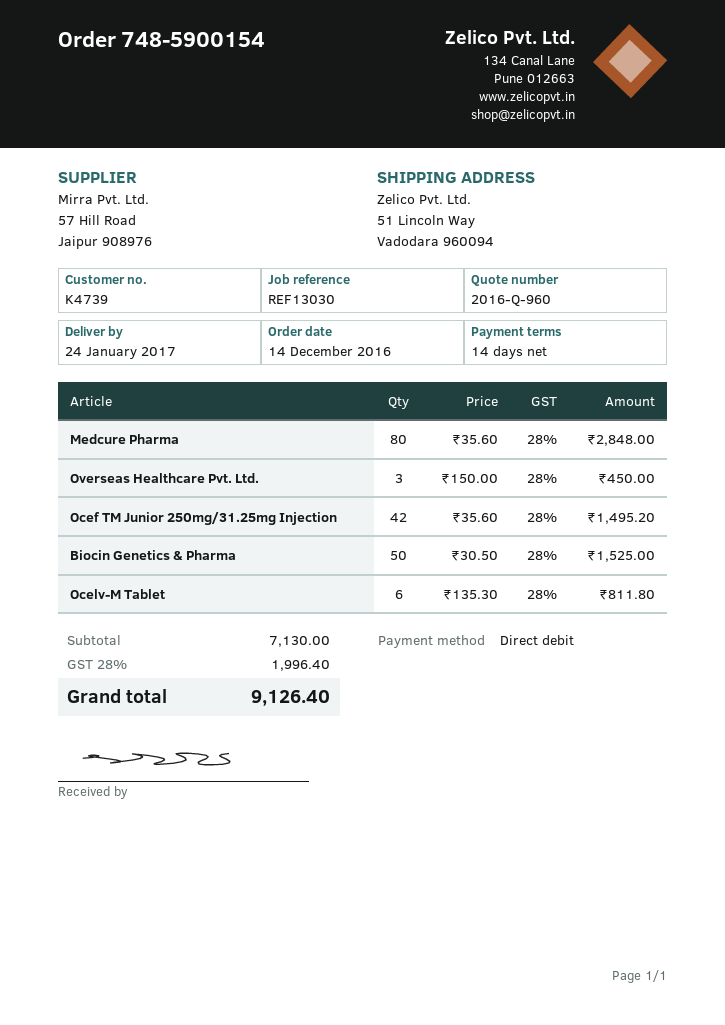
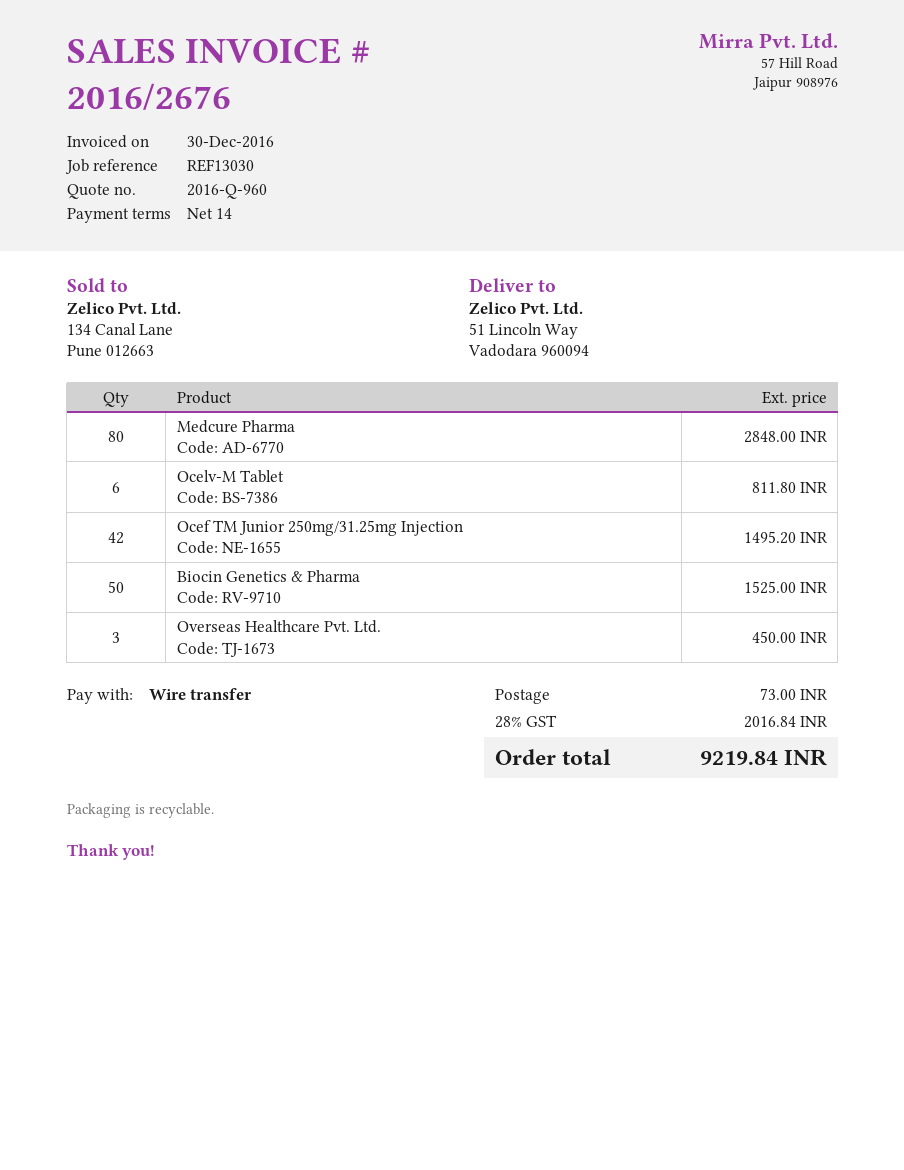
payment method: direct debit -> bank transfer
shipping: none -> 73.00
tax: 28% = 1996.40 -> 28% = 2016.84
total: 9126.40 -> 9219.84

